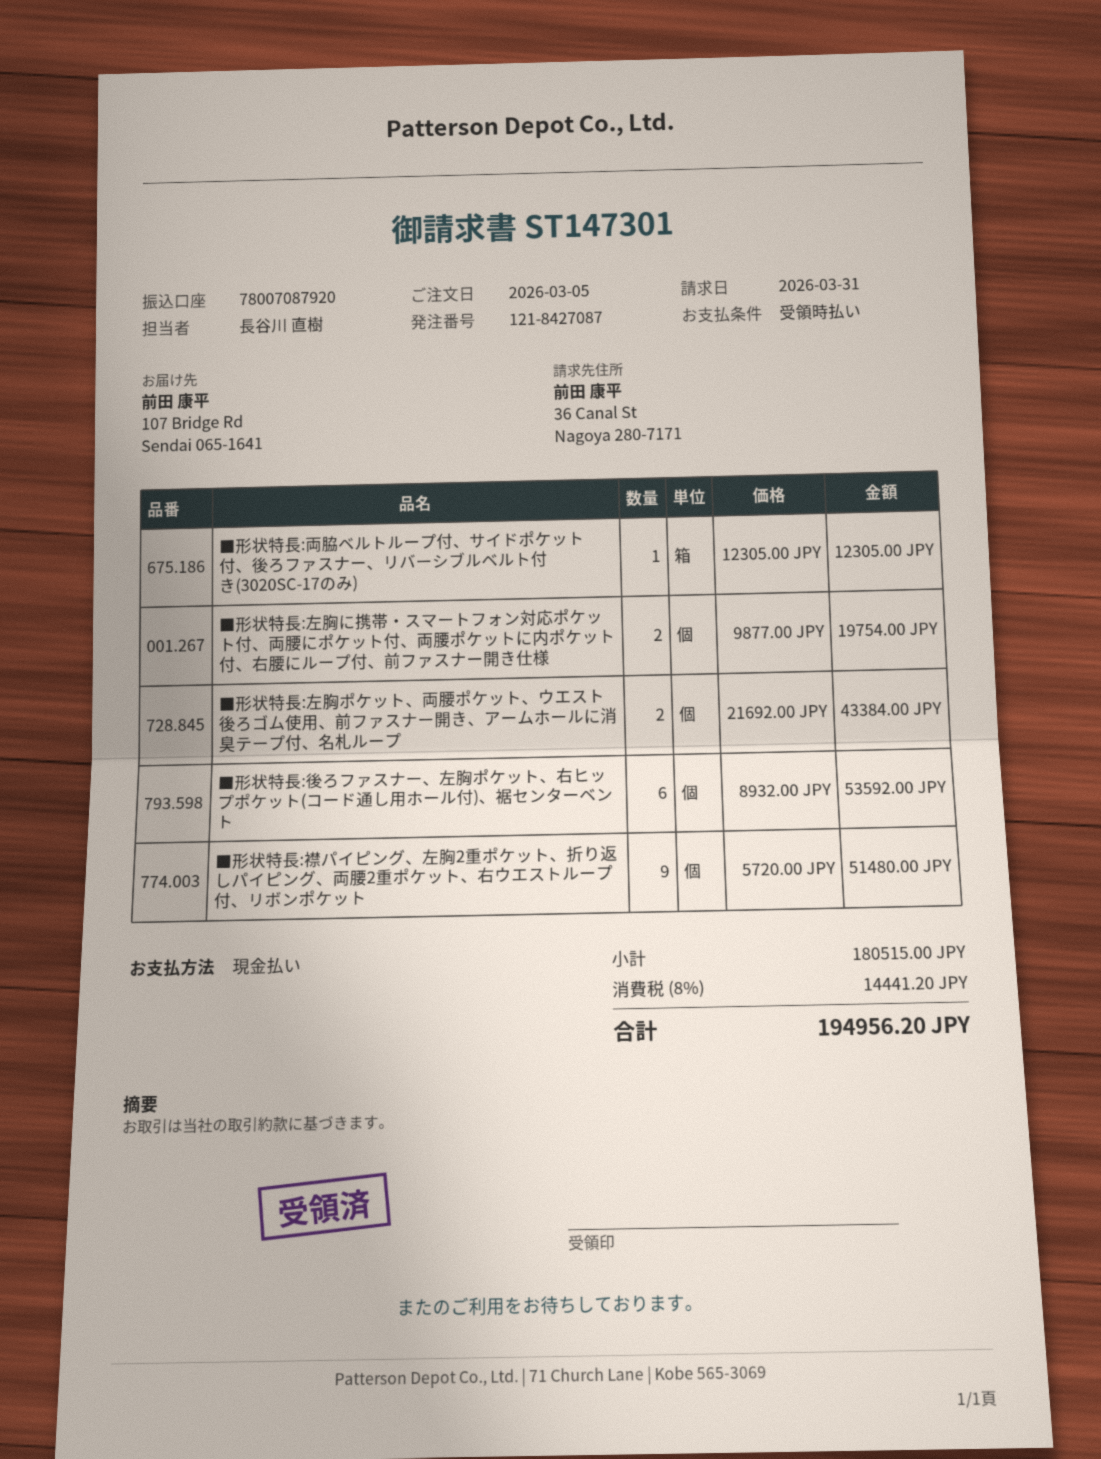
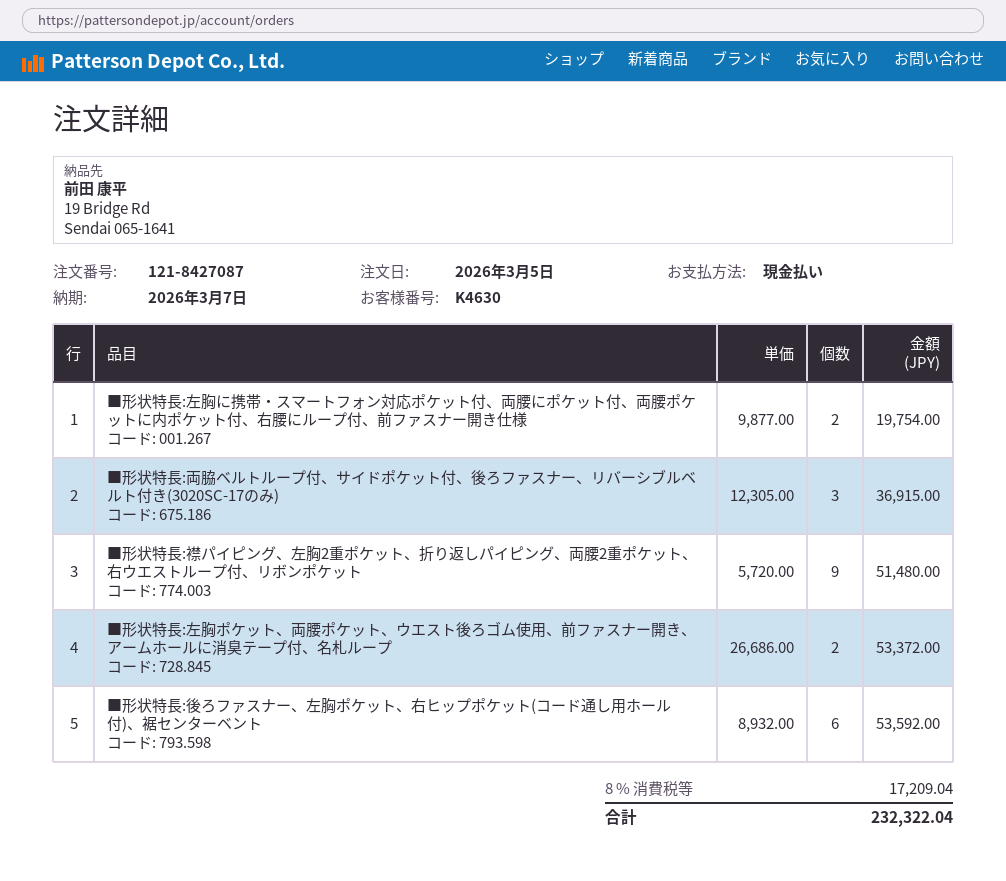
ship to: 107 Bridge Rd, Sendai 065-1641 -> 19 Bridge Rd, Sendai 065-1641
■形状特長:両脇ベルトループ付、サイドポケット付、後ろファスナー、リバーシブルベルト付き(3020SC-17のみ): 1 x 12305.00 = 12305.00 -> 3 x 12305.00 = 36915.00
■形状特長:左胸ポケット、両腰ポケット、ウエスト後ろゴム使用、前ファスナー開き、アームホールに消臭テープ付、名札ループ: 2 x 21692.00 = 43384.00 -> 2 x 26686.00 = 53372.00
tax: 8% = 14441.20 -> 8% = 17209.04
total: 194956.20 -> 232322.04

